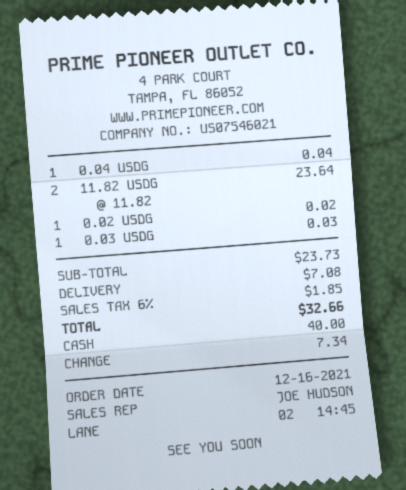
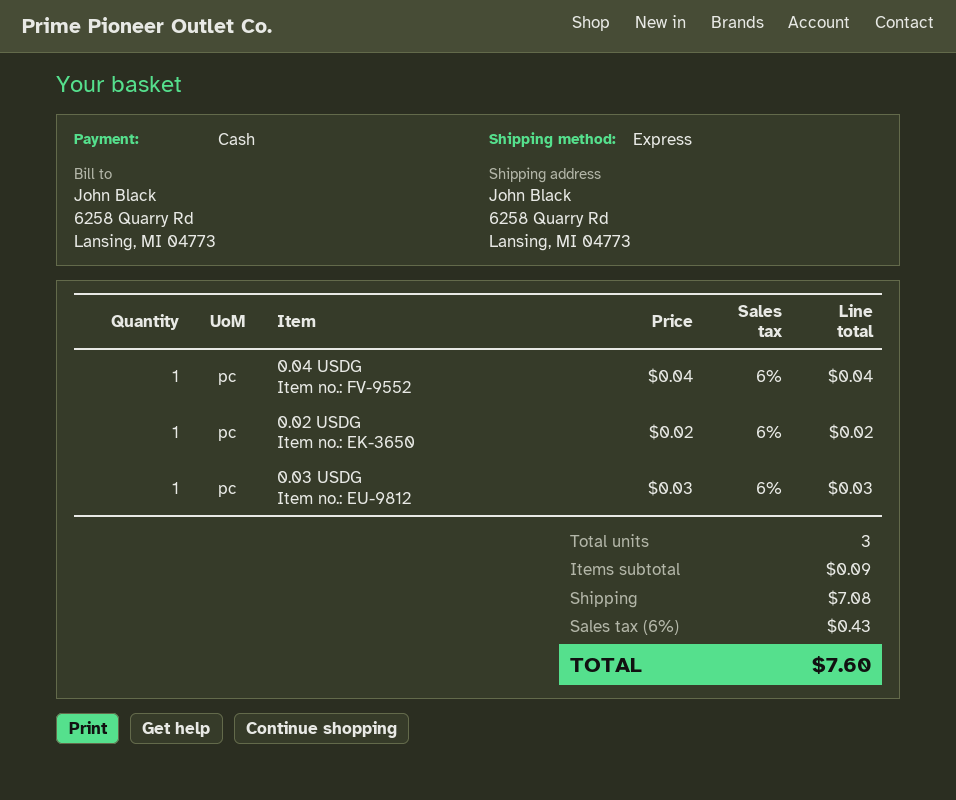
11.82 USDG: 2 x 11.82 = 23.64 -> none
subtotal: 23.73 -> 0.09
tax: 6% = 1.85 -> 6% = 0.43
total: 32.66 -> 7.60

